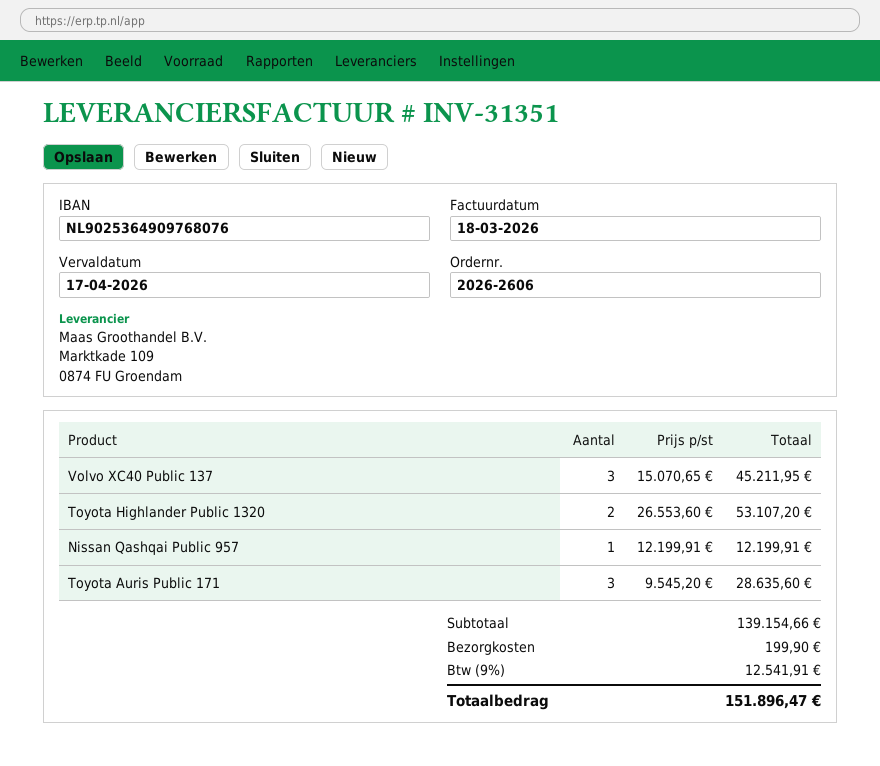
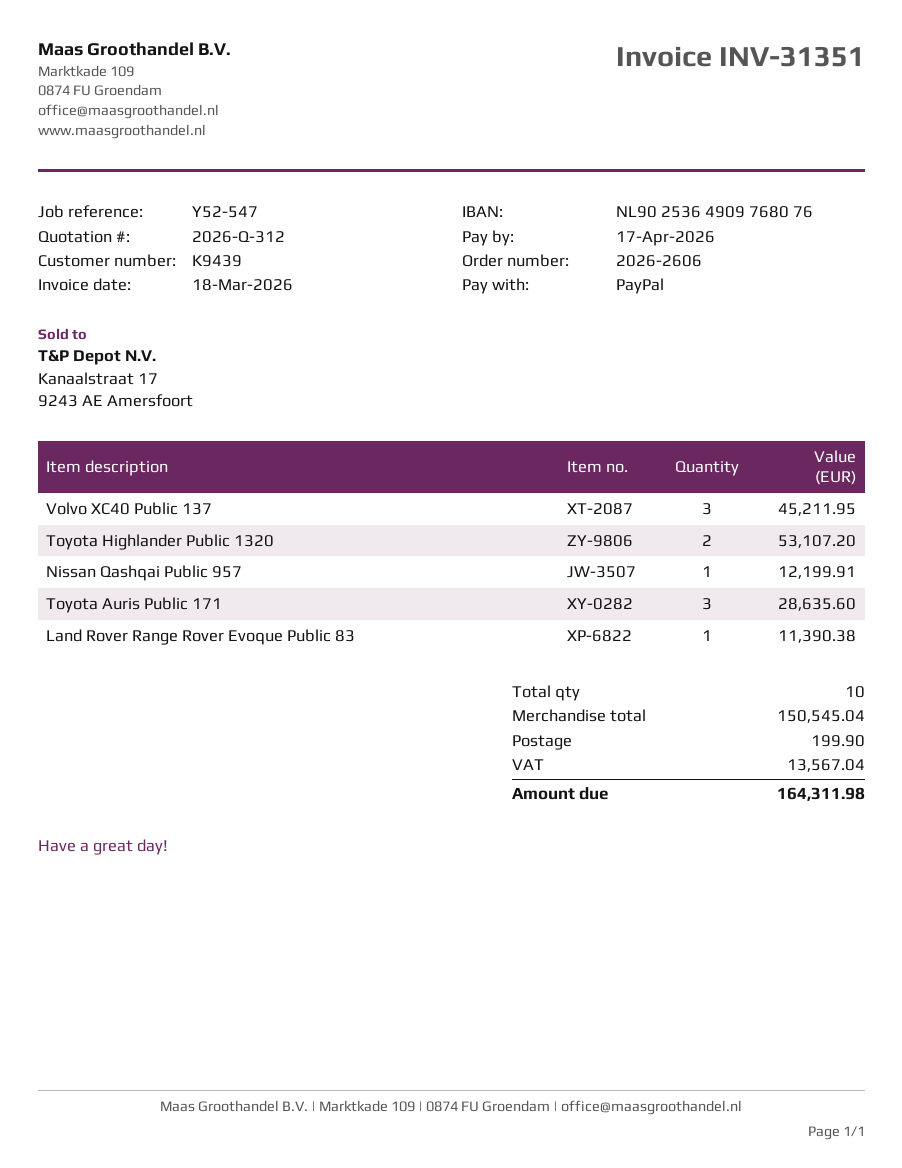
Land Rover Range Rover Evoque Public 83: none -> 1 for 11390.38
subtotal: 139154.66 -> 150545.04
tax: 12541.91 -> 13567.04
total: 151896.47 -> 164311.98

